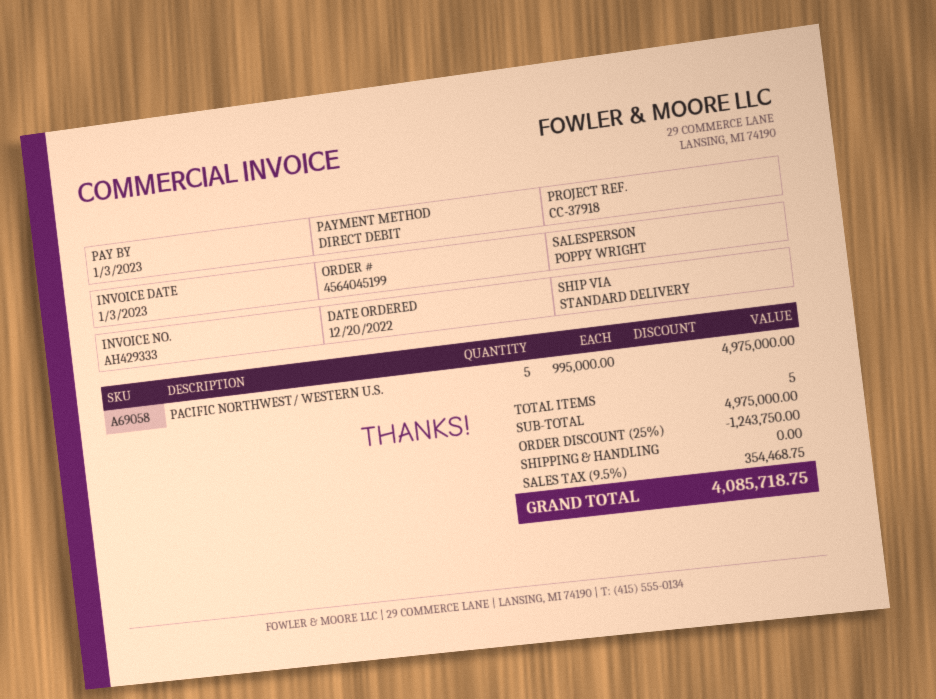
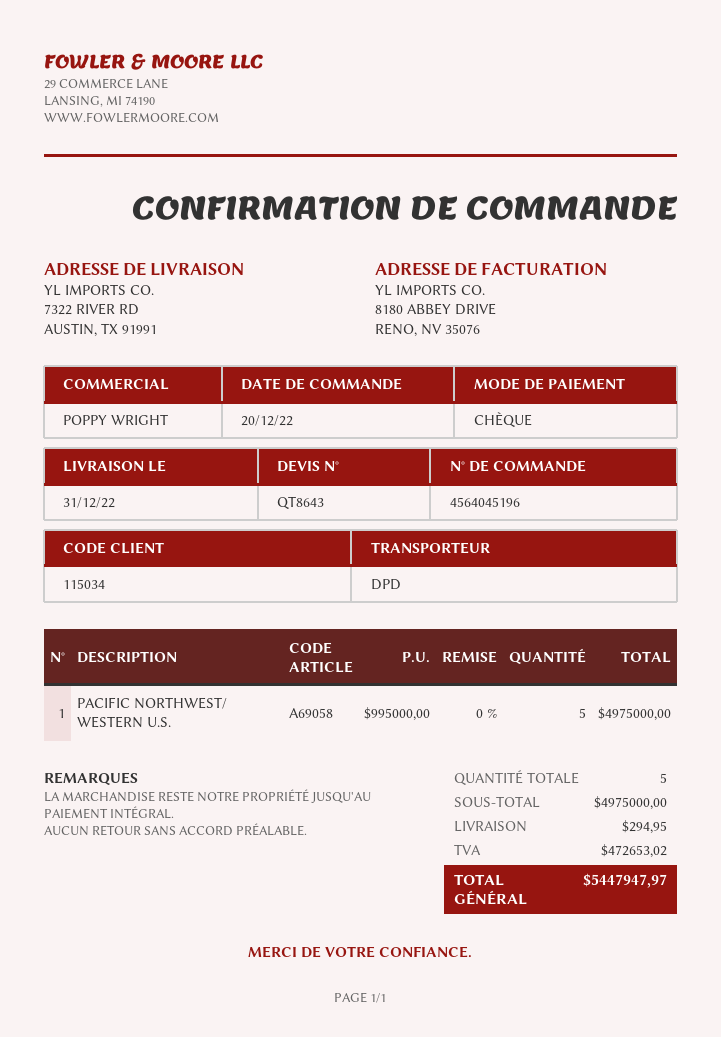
order number: 4564045199 -> 4564045196
payment method: direct debit -> cheque
shipping method: standard -> DPD
discount: 25% = 1243750.00 -> none
shipping: 0.00 -> 294.95
tax: 354468.75 -> 472653.02
total: 4085718.75 -> 5447947.97

